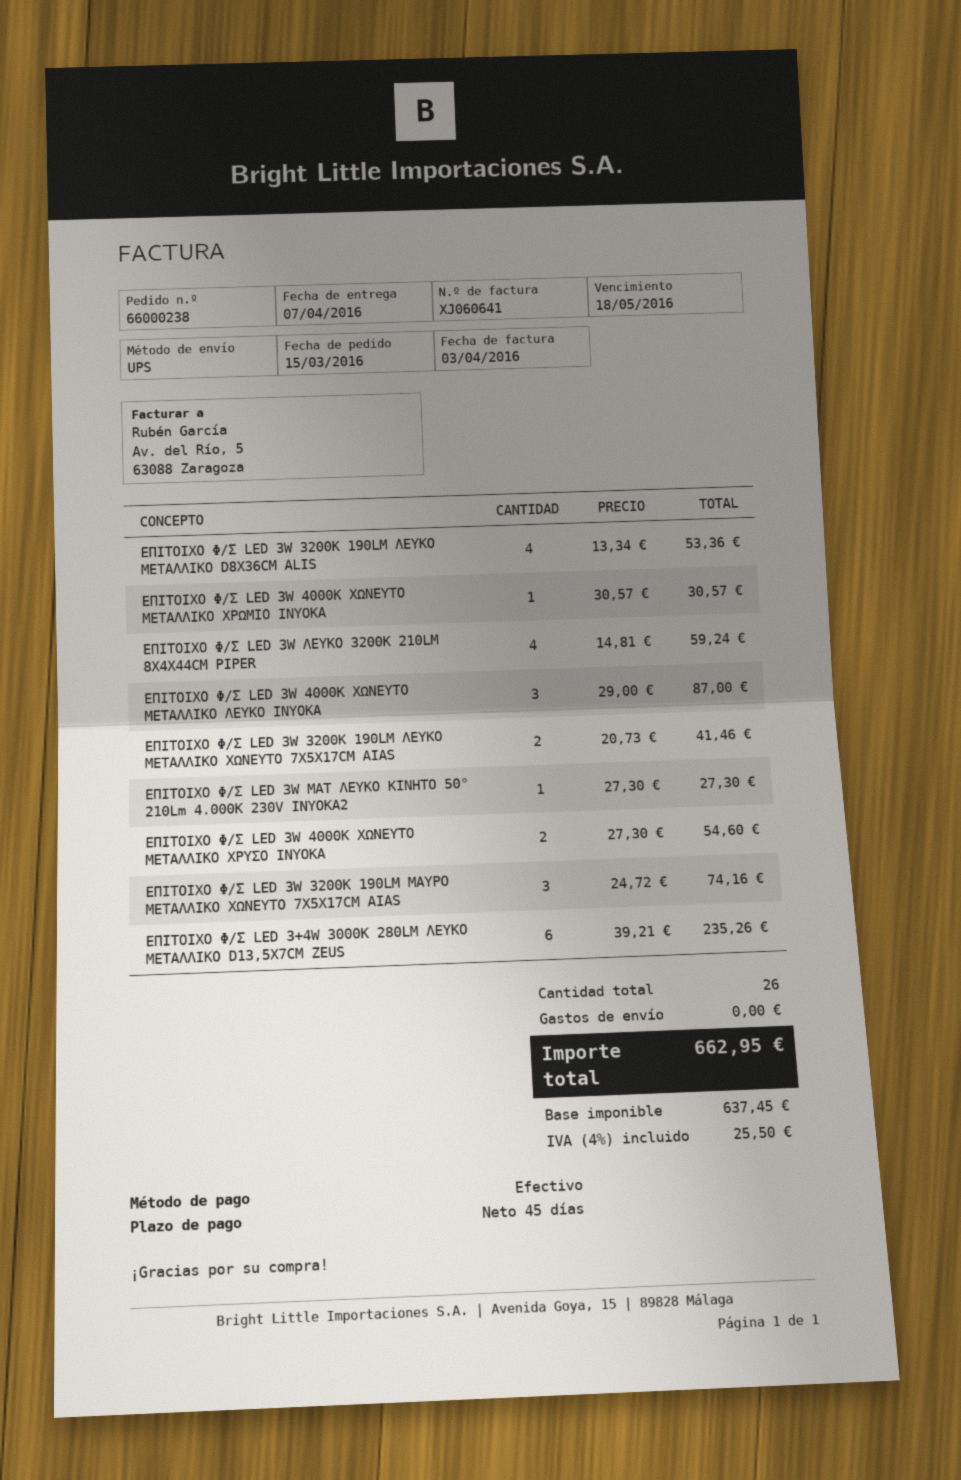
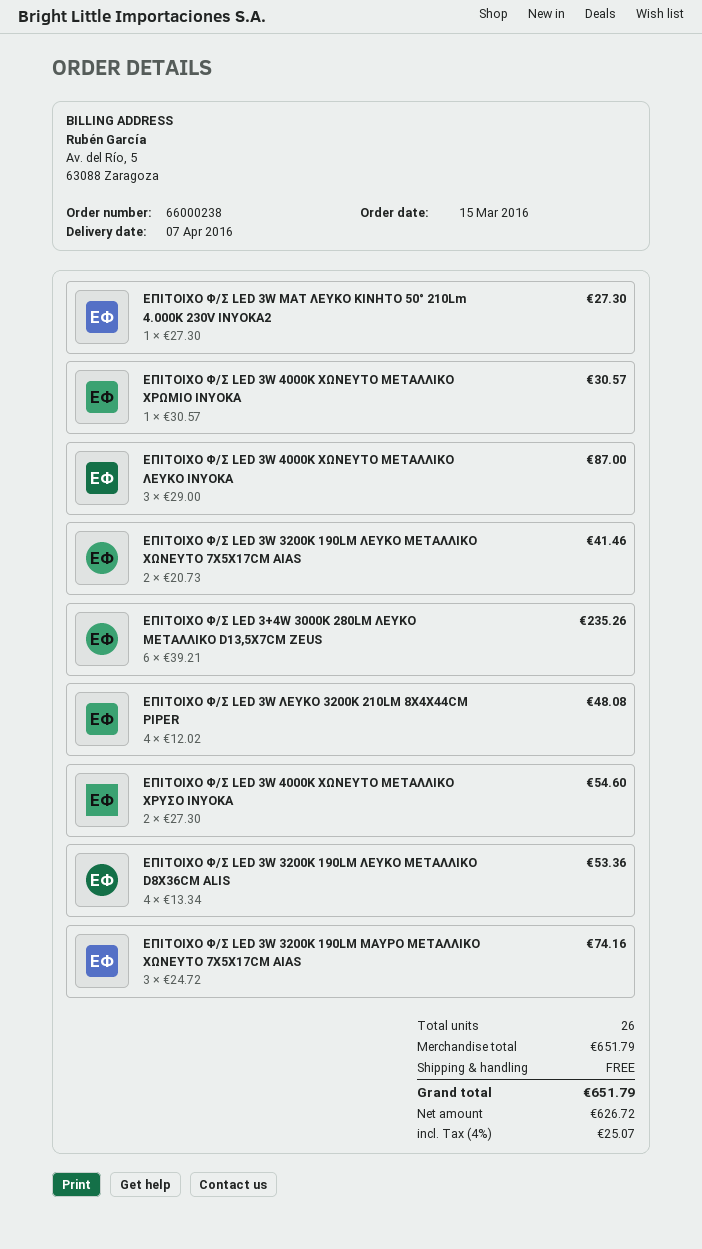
ΕΠΙΤΟΙΧΟ Φ/Σ LED 3W ΛΕΥΚΟ 3200K 210LM 8X4X44CM PIPER: 4 x 14.81 = 59.24 -> 4 x 12.02 = 48.08
net: 637.45 -> 626.72
tax: 4% = 25.50 -> 4% = 25.07
total: 662.95 -> 651.79

